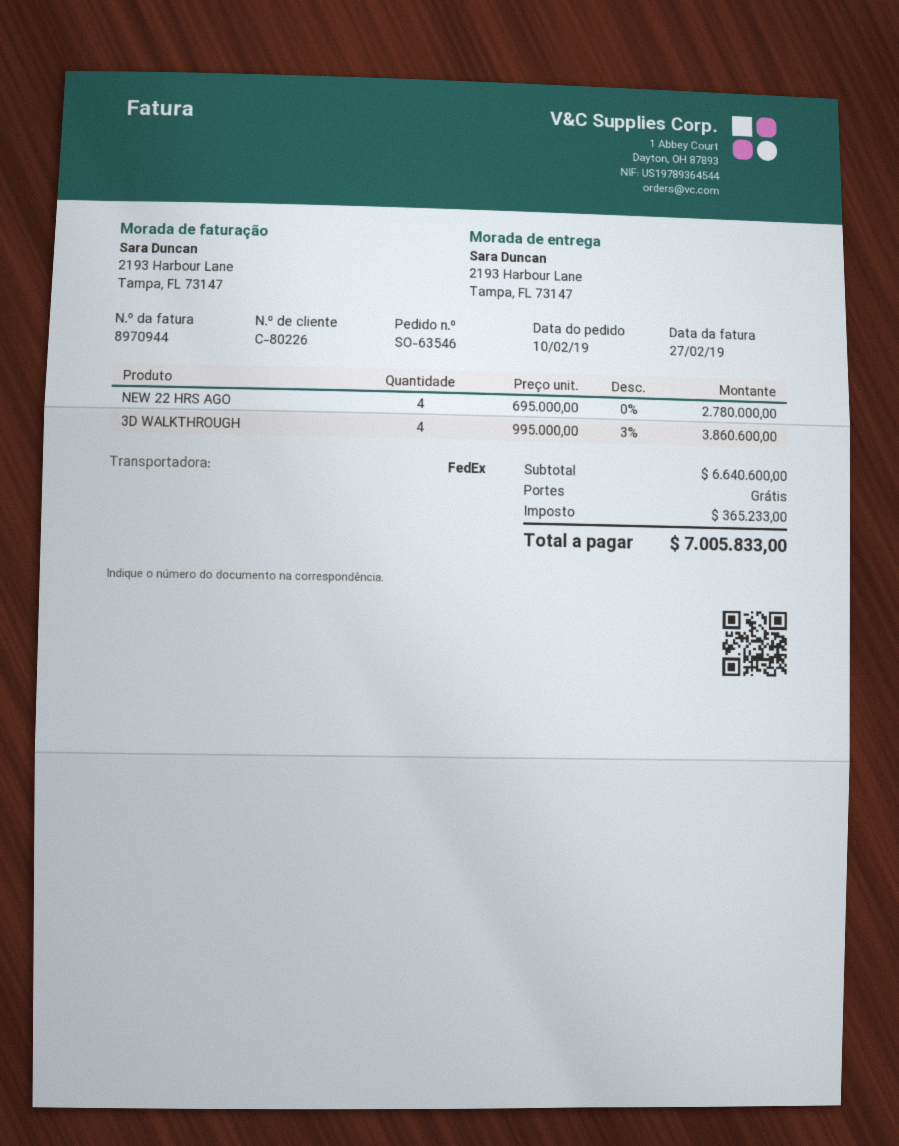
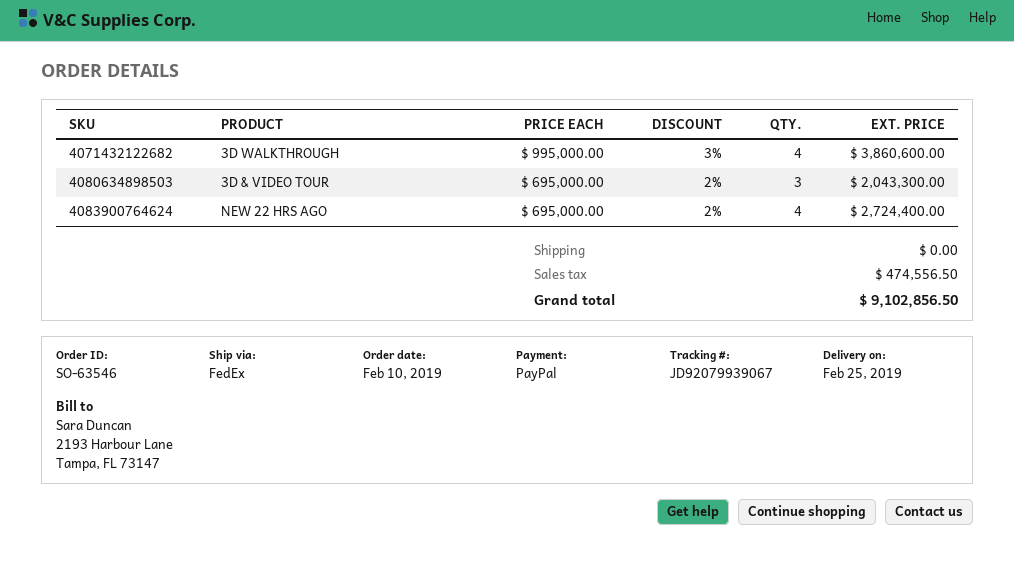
NEW 22 HRS AGO: 4 x 695000.00 = 2780000.00 -> 4 x 695000.00 - 2% = 2724400.00
3D & VIDEO TOUR: none -> 3 x 695000.00 - 2% = 2043300.00
tax: 365233.00 -> 474556.50
total: 7005833.00 -> 9102856.50

